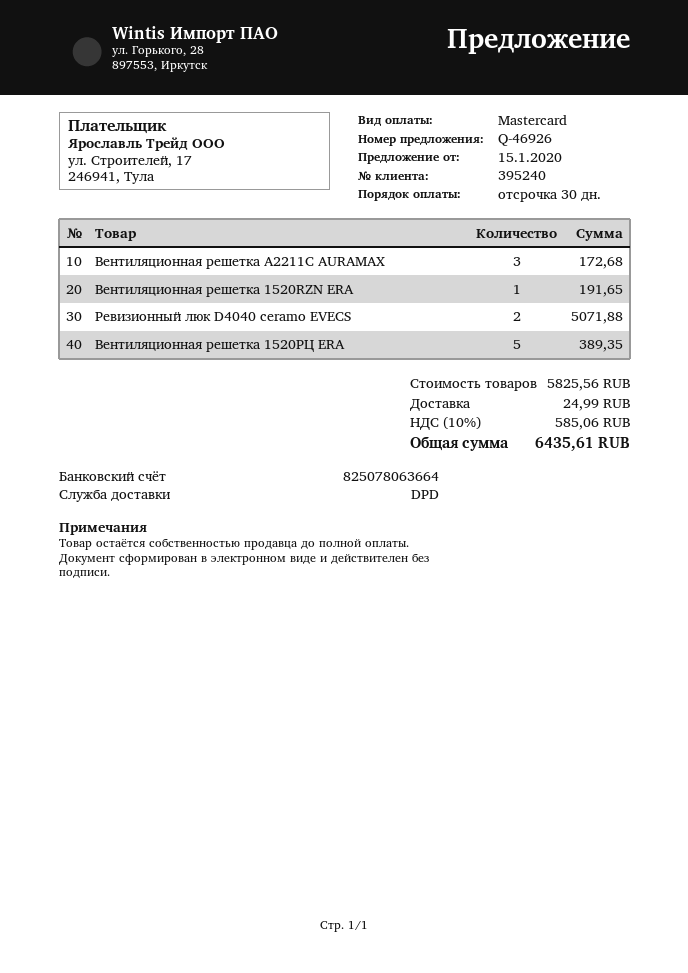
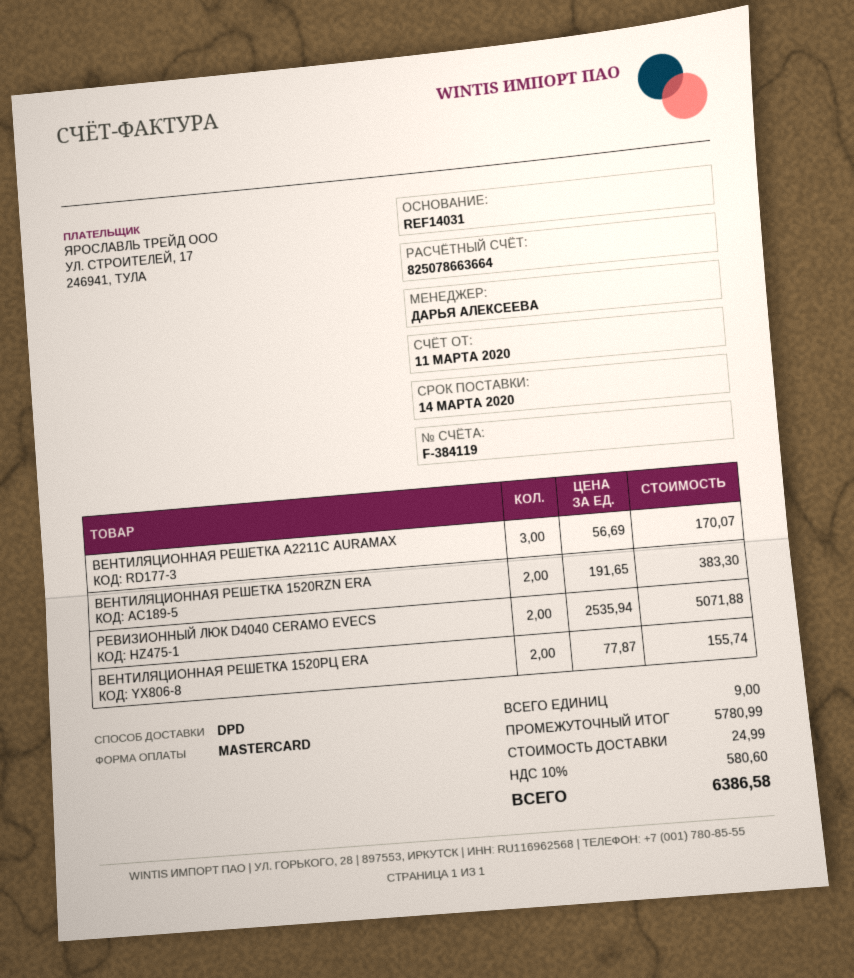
bank account: 825078063664 -> 825078663664
Вентиляционная решетка A2211C AURAMAX: 3 for 172.68 -> 3 for 170.07
Вентиляционная решетка 1520RZN ERA: 1 for 191.65 -> 2 for 383.30
Вентиляционная решетка 1520РЦ ERA: 5 for 389.35 -> 2 for 155.74
subtotal: 5825.56 -> 5780.99
tax: 10% = 585.06 -> 10% = 580.60
total: 6435.61 -> 6386.58

